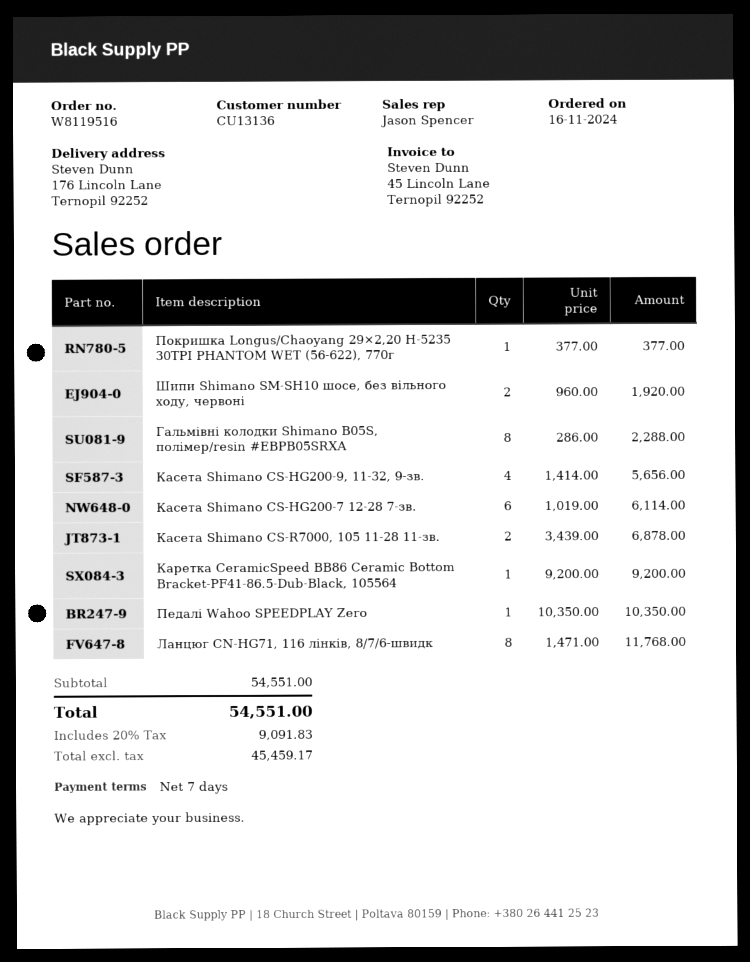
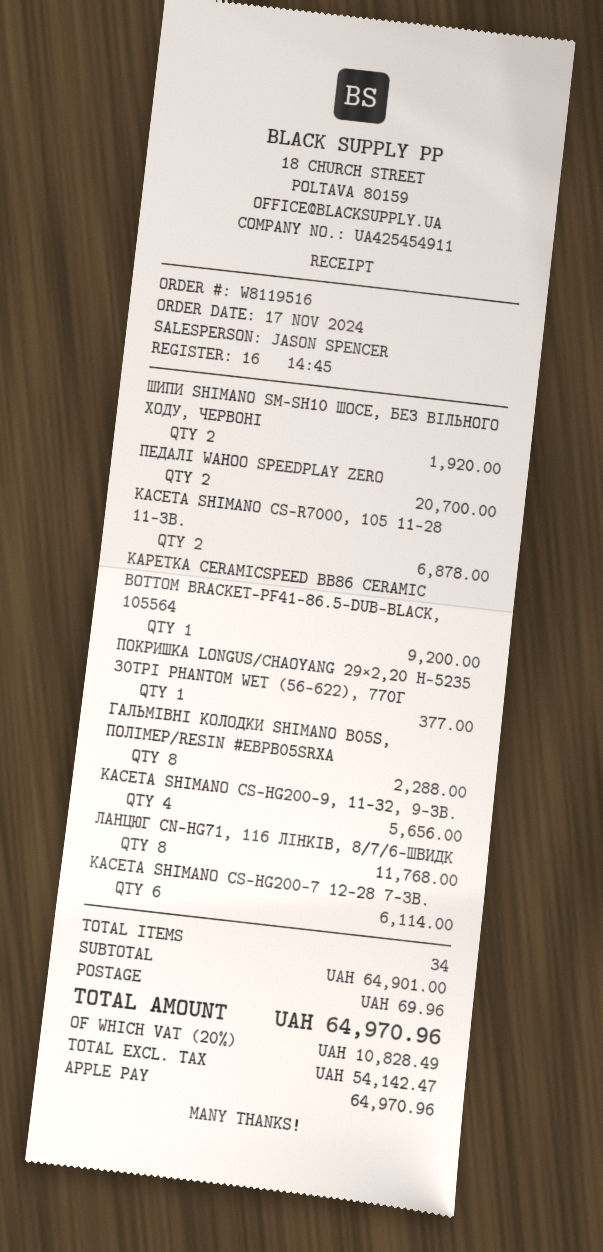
order date: 2024-11-16 -> 2024-11-17
Педалі Wahoo SPEEDPLAY Zero: 1 for 10350.00 -> 2 for 20700.00
subtotal: 54551.00 -> 64901.00
shipping: none -> 69.96
net: 45459.17 -> 54142.47
tax: 20% = 9091.83 -> 20% = 10828.49
total: 54551.00 -> 64970.96

